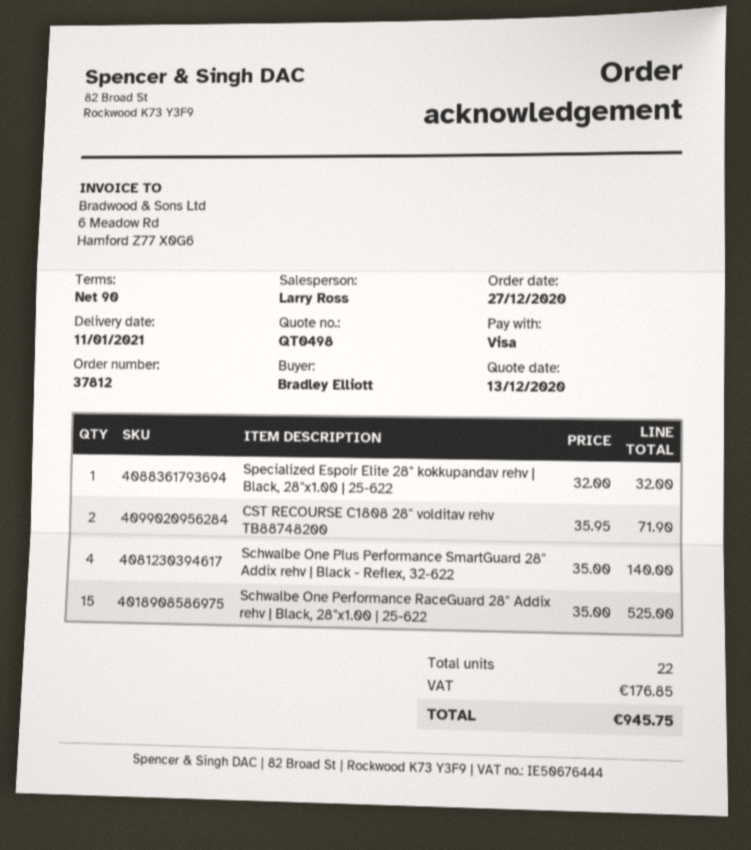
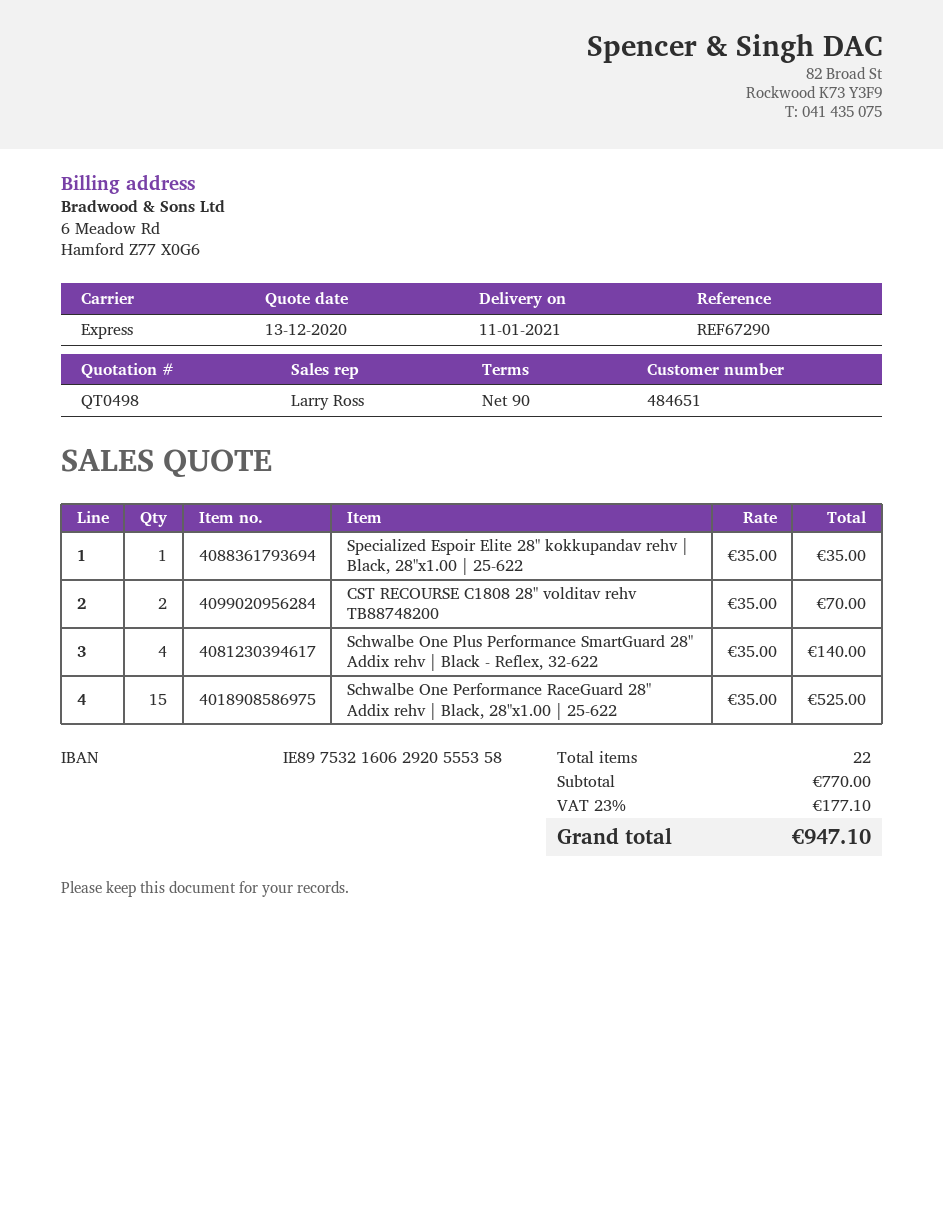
Specialized Espoir Elite 28" kokkupandav rehv | Black, 28"x1.00 | 25-622: 1 x 32.00 = 32.00 -> 1 x 35.00 = 35.00
CST RECOURSE C1808 28" volditav rehv TB88748200: 2 x 35.95 = 71.90 -> 2 x 35.00 = 70.00
tax: 176.85 -> 177.10
total: 945.75 -> 947.10

